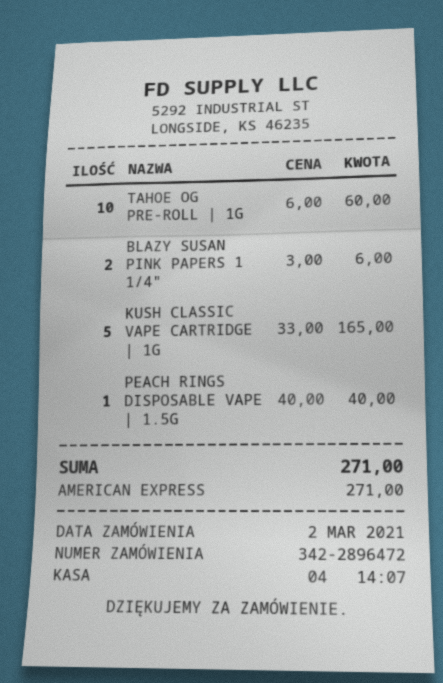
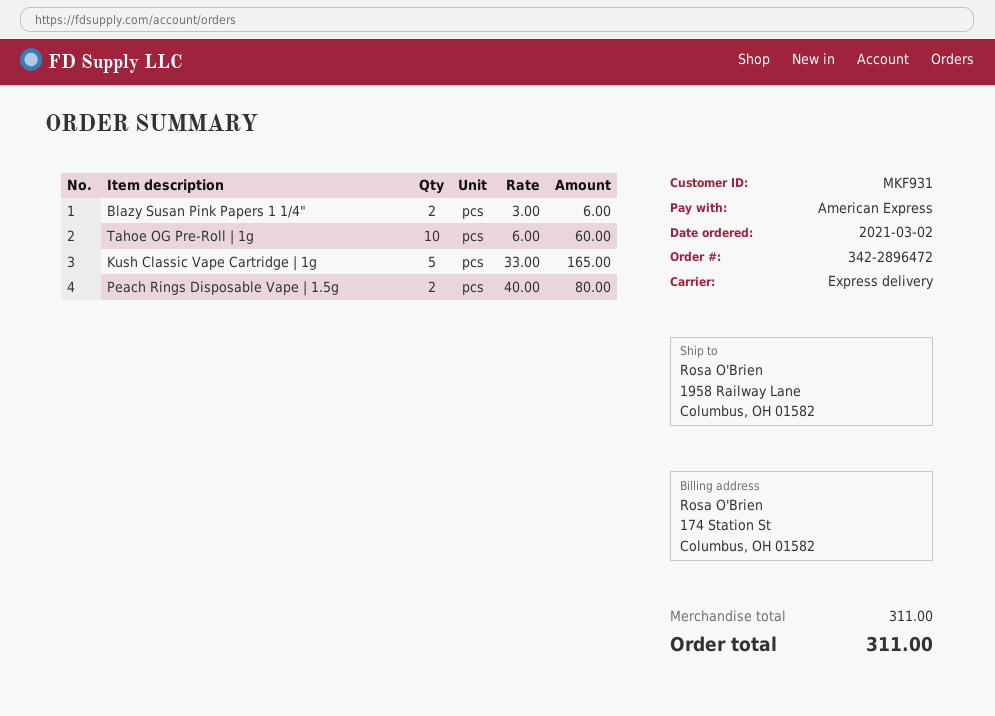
PEACH RINGS DISPOSABLE VAPE | 1.5G: 1 x 40.00 = 40.00 -> 2 x 40.00 = 80.00
total: 271.00 -> 311.00

